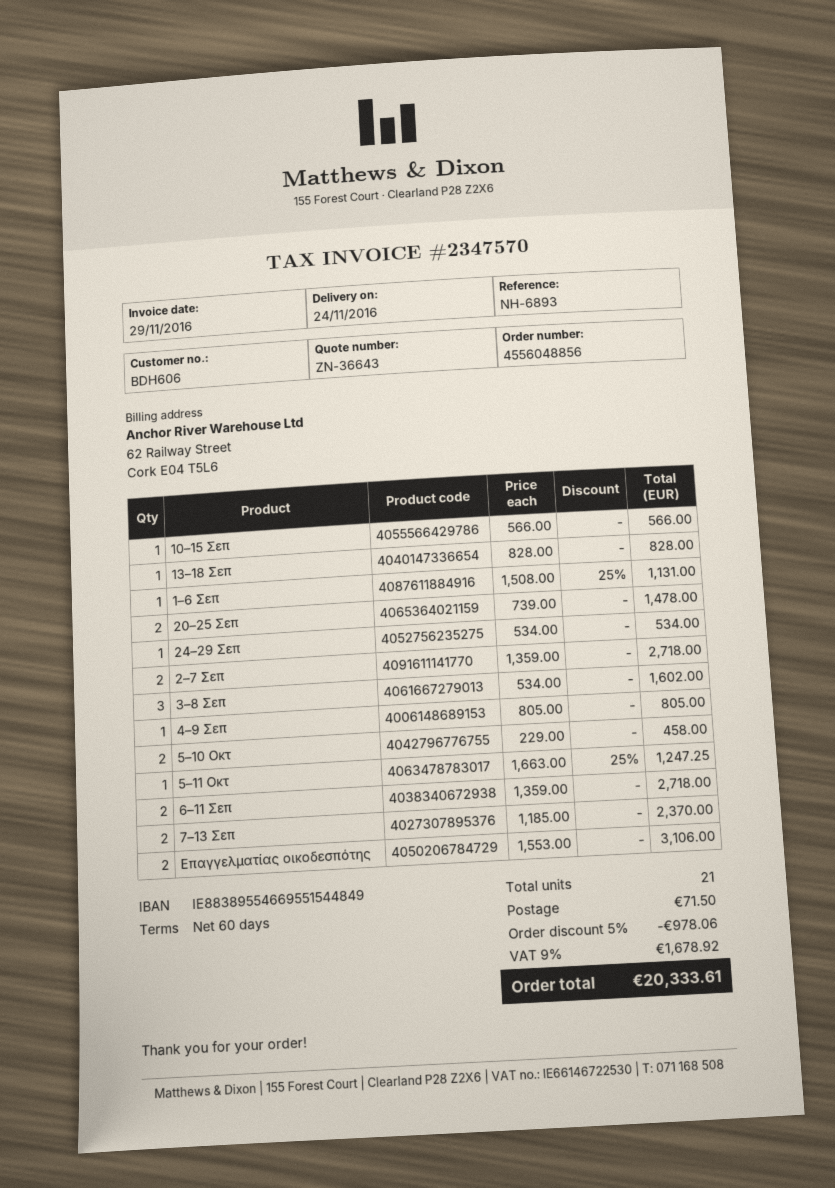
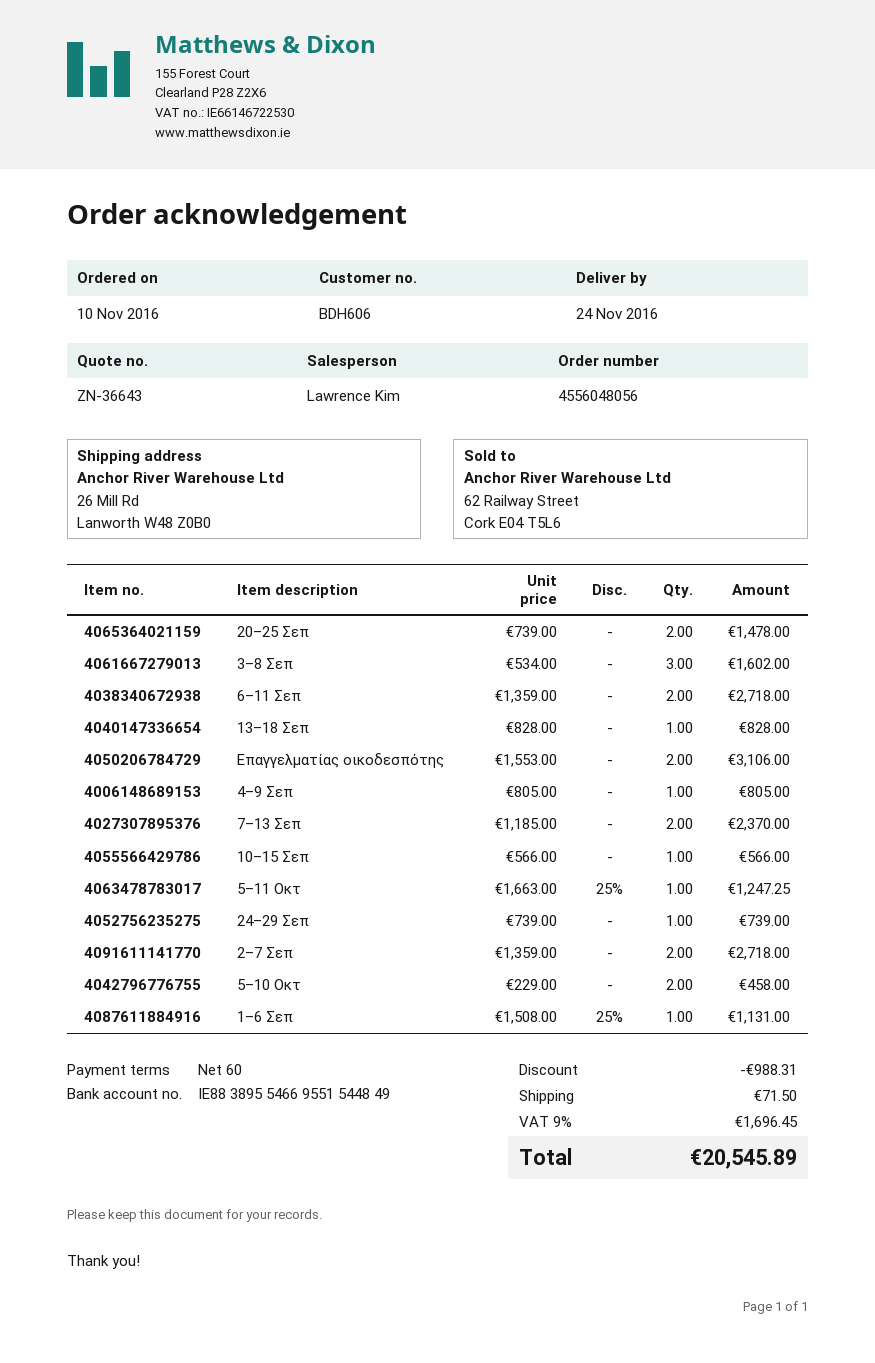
order number: 4556048856 -> 4556048056
24–29 Σεπ: 1 x 534.00 = 534.00 -> 1 x 739.00 = 739.00
discount: 978.06 -> 988.31
tax: 9% = 1678.92 -> 9% = 1696.45
total: 20333.61 -> 20545.89

